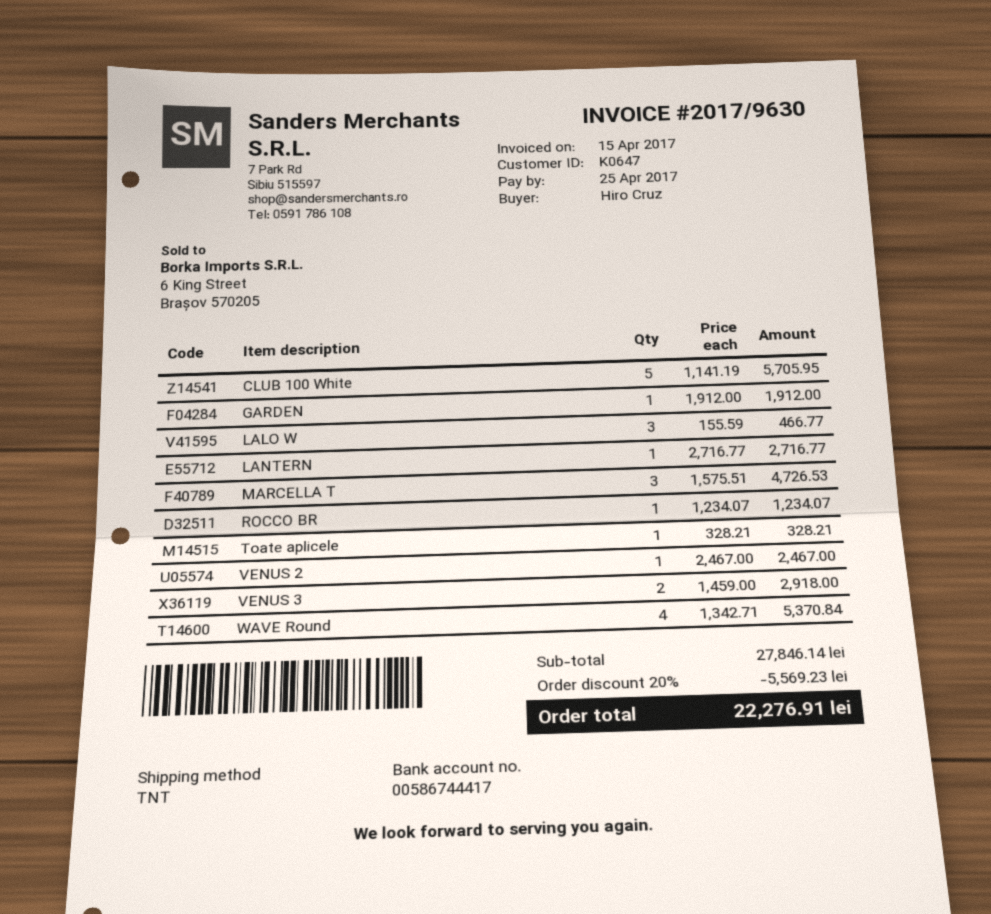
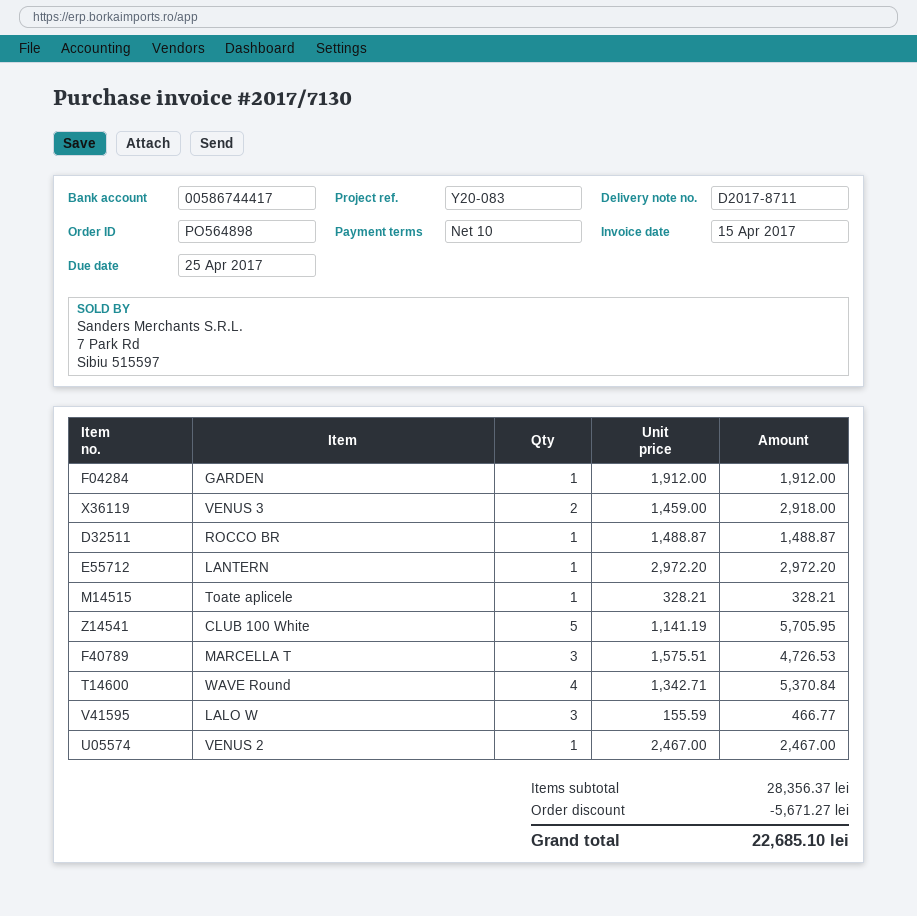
invoice number: 2017/9630 -> 2017/7130
LANTERN: 1 x 2716.77 = 2716.77 -> 1 x 2972.20 = 2972.20
ROCCO BR: 1 x 1234.07 = 1234.07 -> 1 x 1488.87 = 1488.87
subtotal: 27846.14 -> 28356.37
discount: 5569.23 -> 5671.27
total: 22276.91 -> 22685.10

